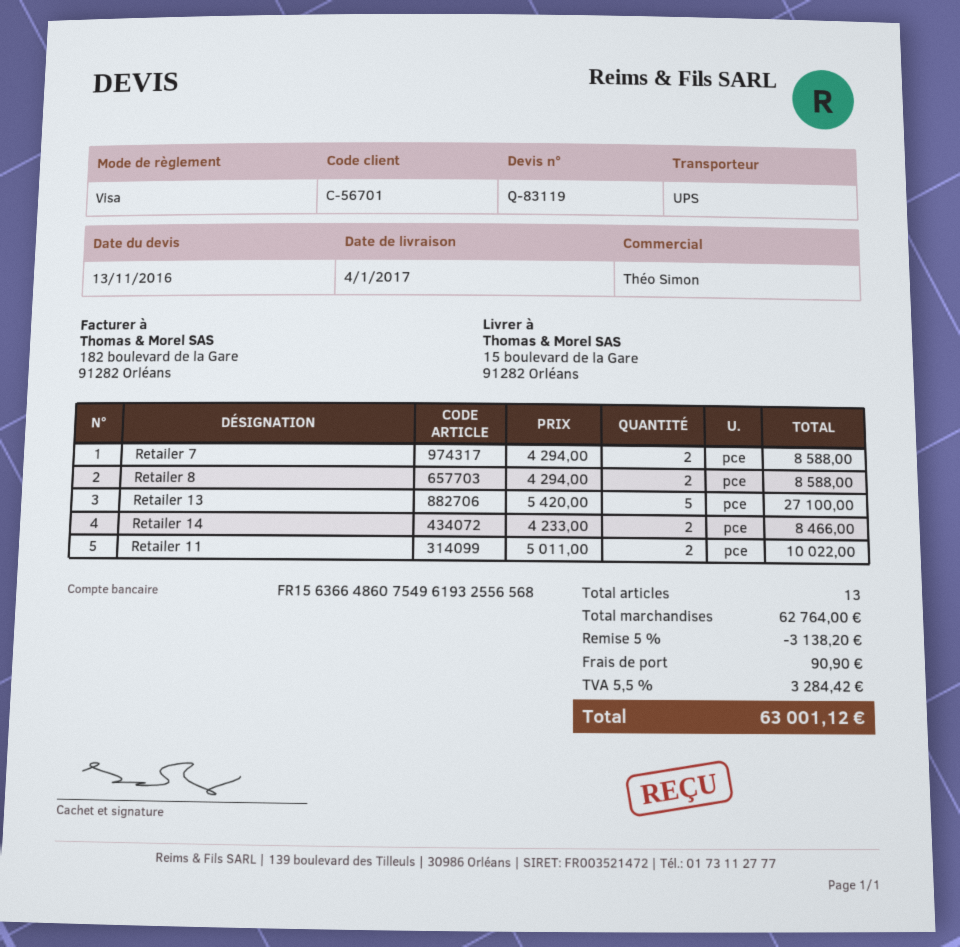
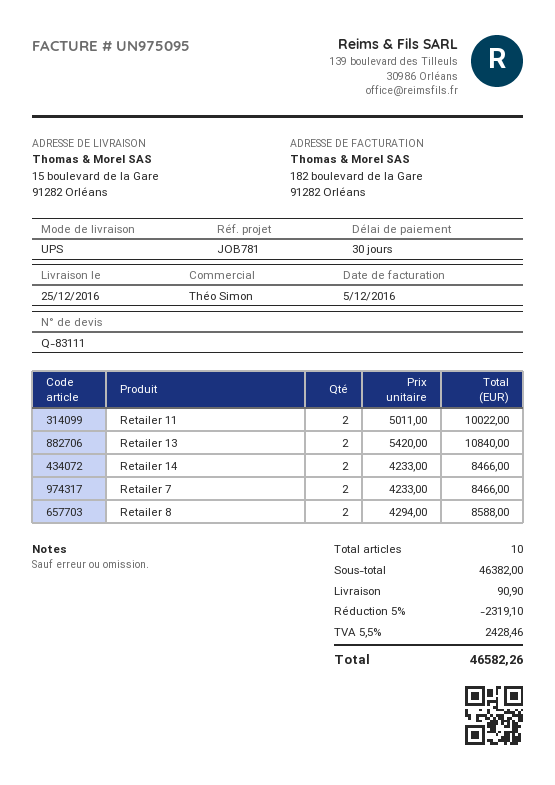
quote number: Q-83119 -> Q-83111
delivery date: 2017-01-04 -> 2016-12-25
Retailer 7: 2 x 4294.00 = 8588.00 -> 2 x 4233.00 = 8466.00
Retailer 13: 5 x 5420.00 = 27100.00 -> 2 x 5420.00 = 10840.00
total quantity: 13 -> 10
subtotal: 62764.00 -> 46382.00
discount: 5% = 3138.20 -> 5% = 2319.10
tax: 5.5% = 3284.42 -> 5.5% = 2428.46
total: 63001.12 -> 46582.26

